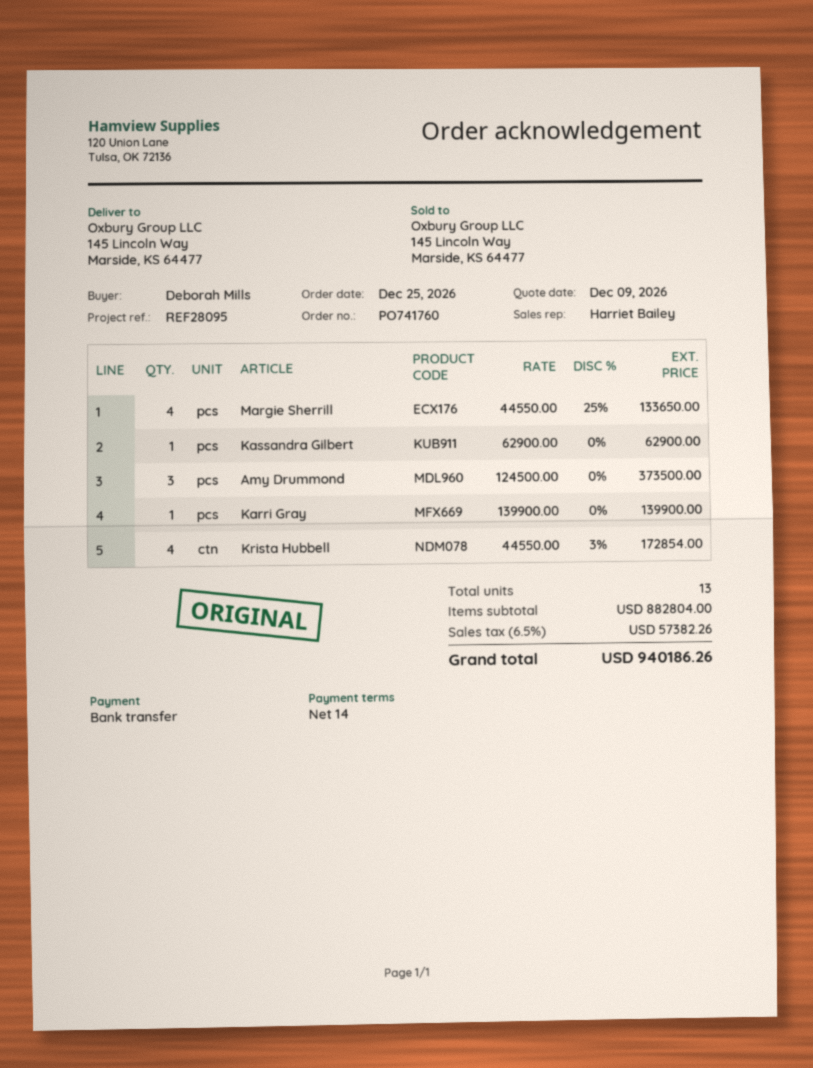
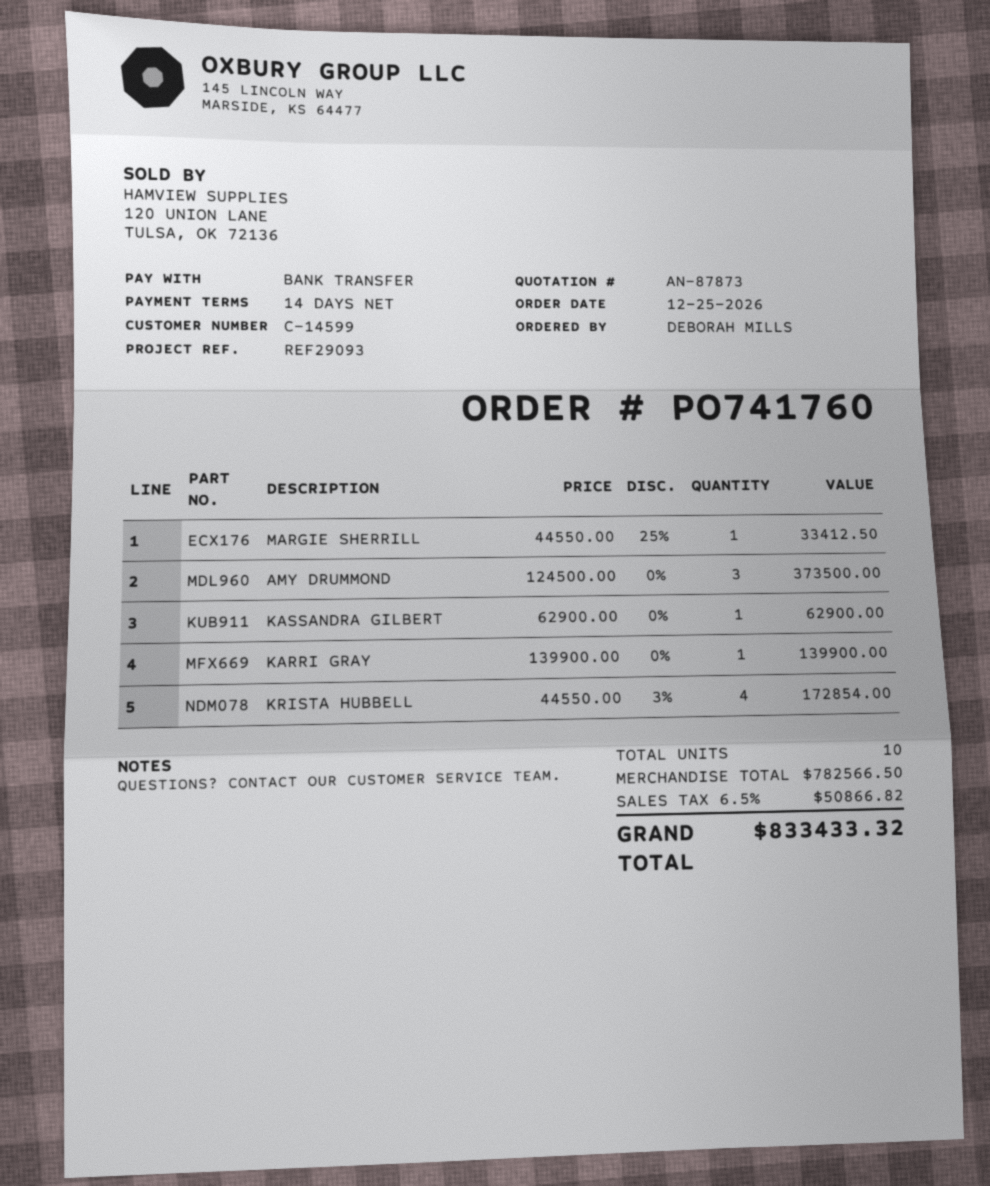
reference: REF28095 -> REF29093
Margie Sherrill: 4 x 44550.00 - 25% = 133650.00 -> 1 x 44550.00 - 25% = 33412.50
total quantity: 13 -> 10
subtotal: 882804.00 -> 782566.50
tax: 6.5% = 57382.26 -> 6.5% = 50866.82
total: 940186.26 -> 833433.32

